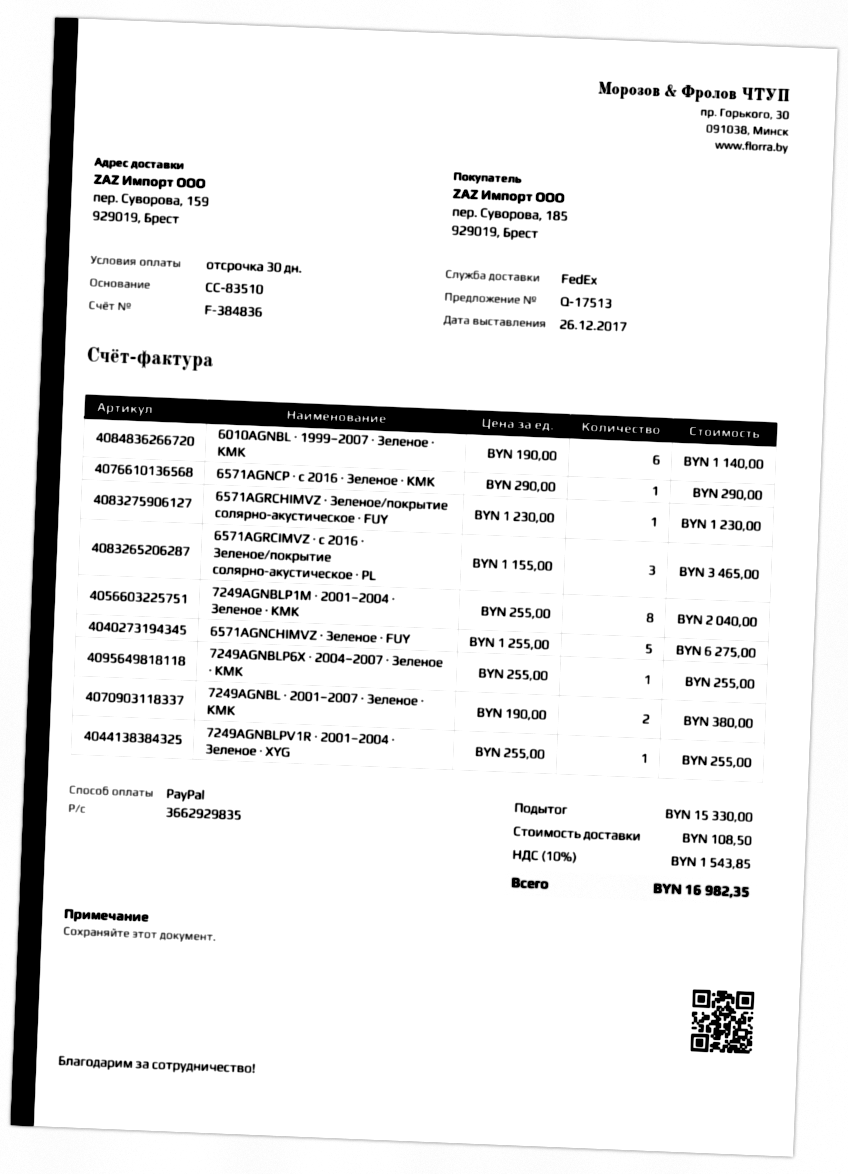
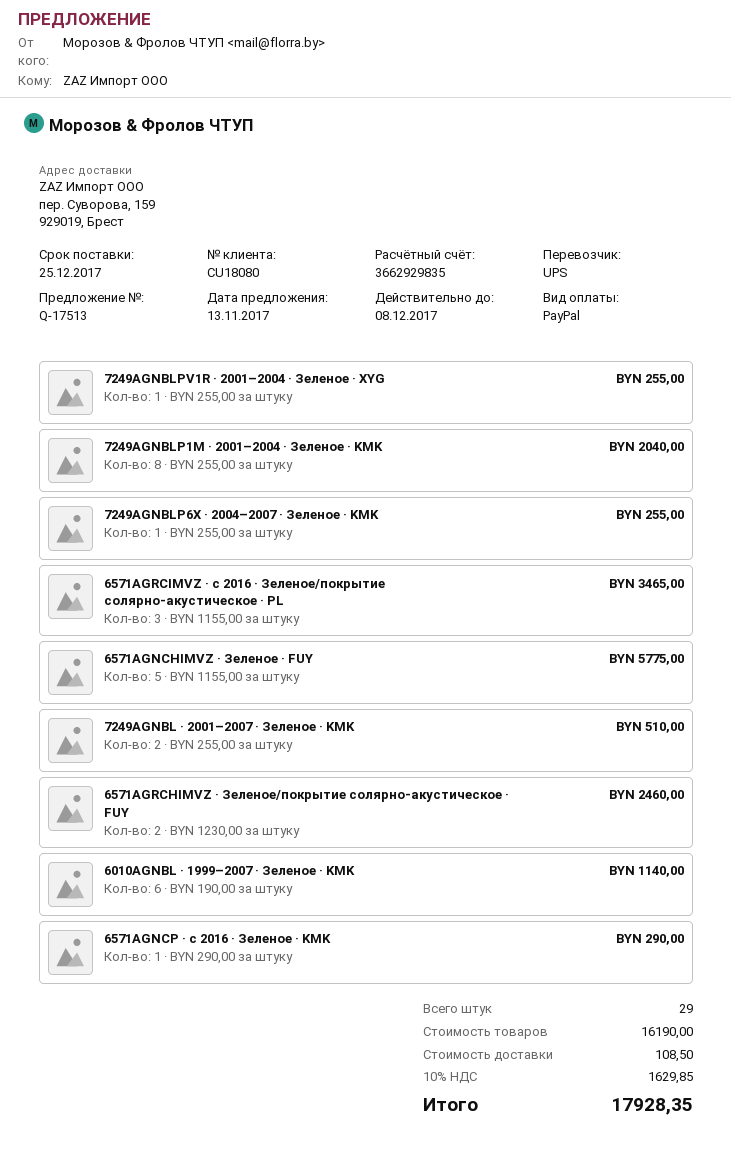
shipping method: FedEx -> UPS
6571AGRCHIMVZ · Зеленое/покрытие солярно-акустическое · FUY: 1 x 1230.00 = 1230.00 -> 2 x 1230.00 = 2460.00
6571AGNCHIMVZ · Зеленое · FUY: 5 x 1255.00 = 6275.00 -> 5 x 1155.00 = 5775.00
7249AGNBL · 2001–2007 · Зеленое · KMK: 2 x 190.00 = 380.00 -> 2 x 255.00 = 510.00
subtotal: 15330.00 -> 16190.00
tax: 10% = 1543.85 -> 10% = 1629.85
total: 16982.35 -> 17928.35

